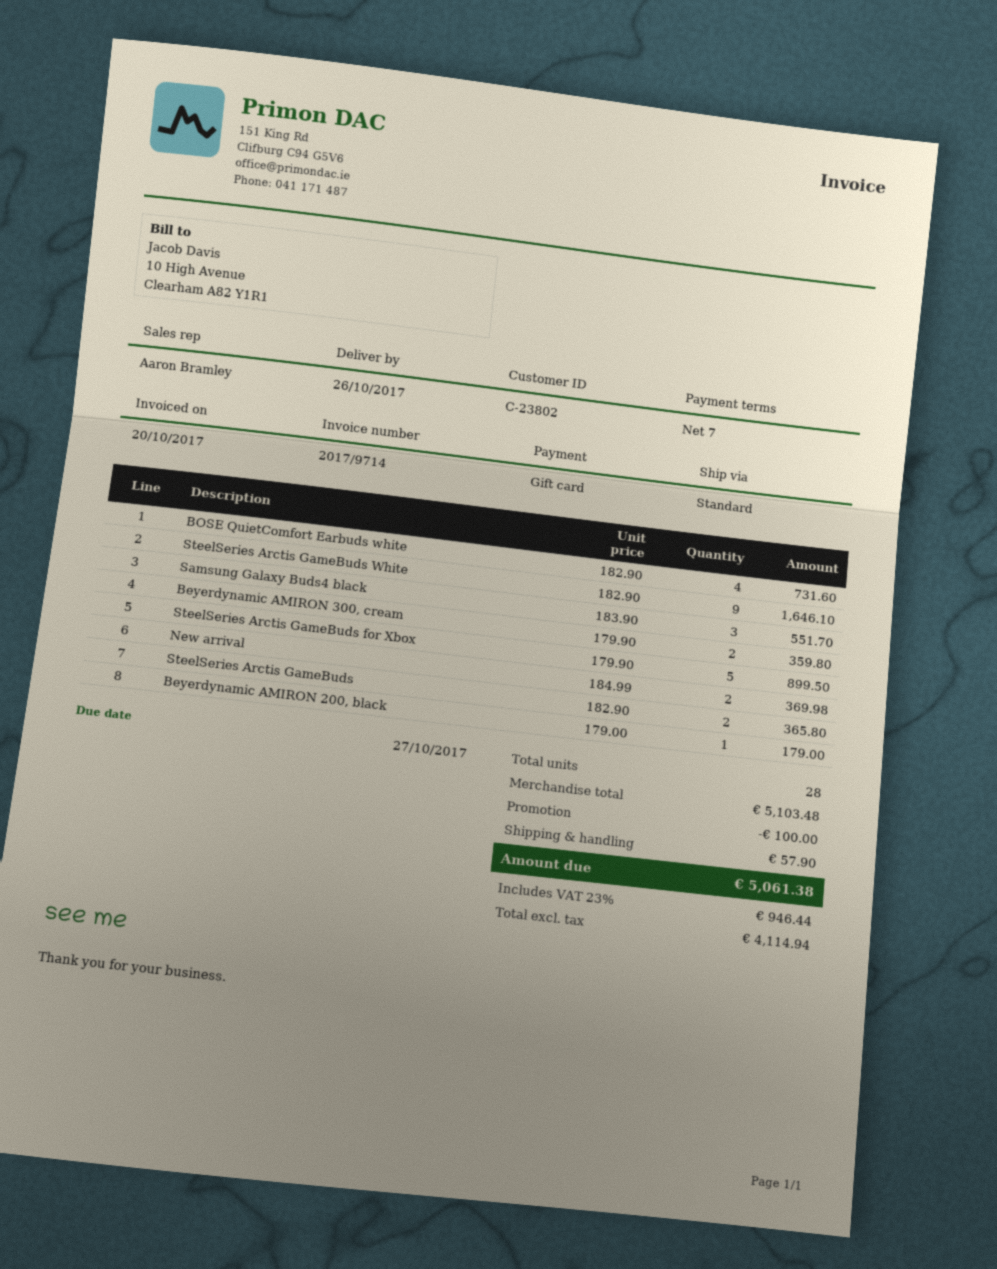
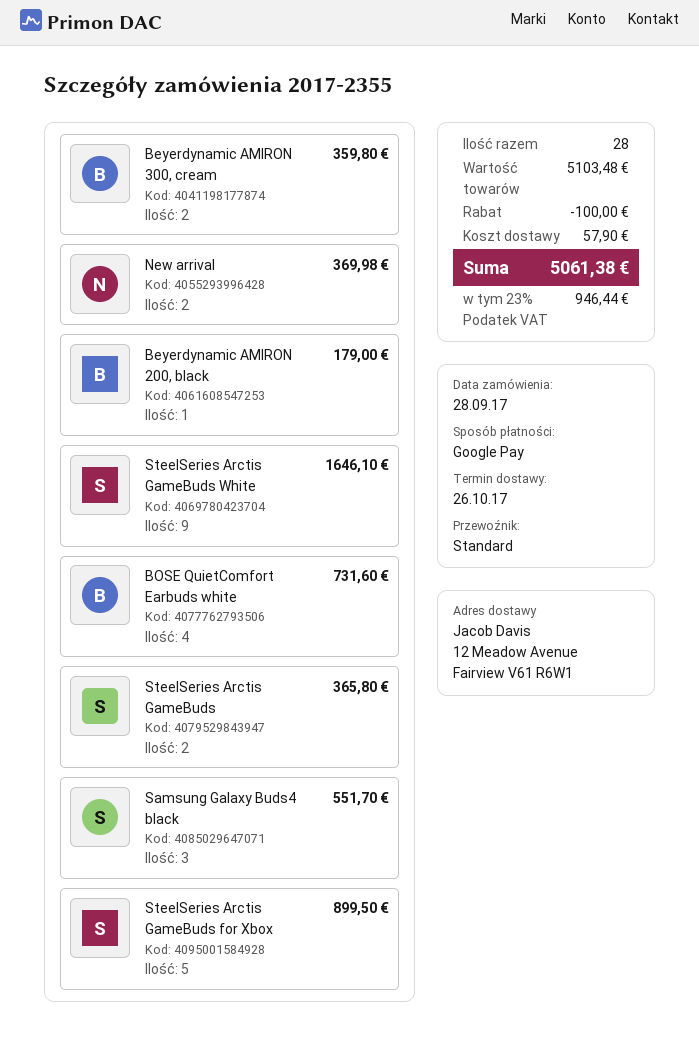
payment method: gift card -> Google Pay

